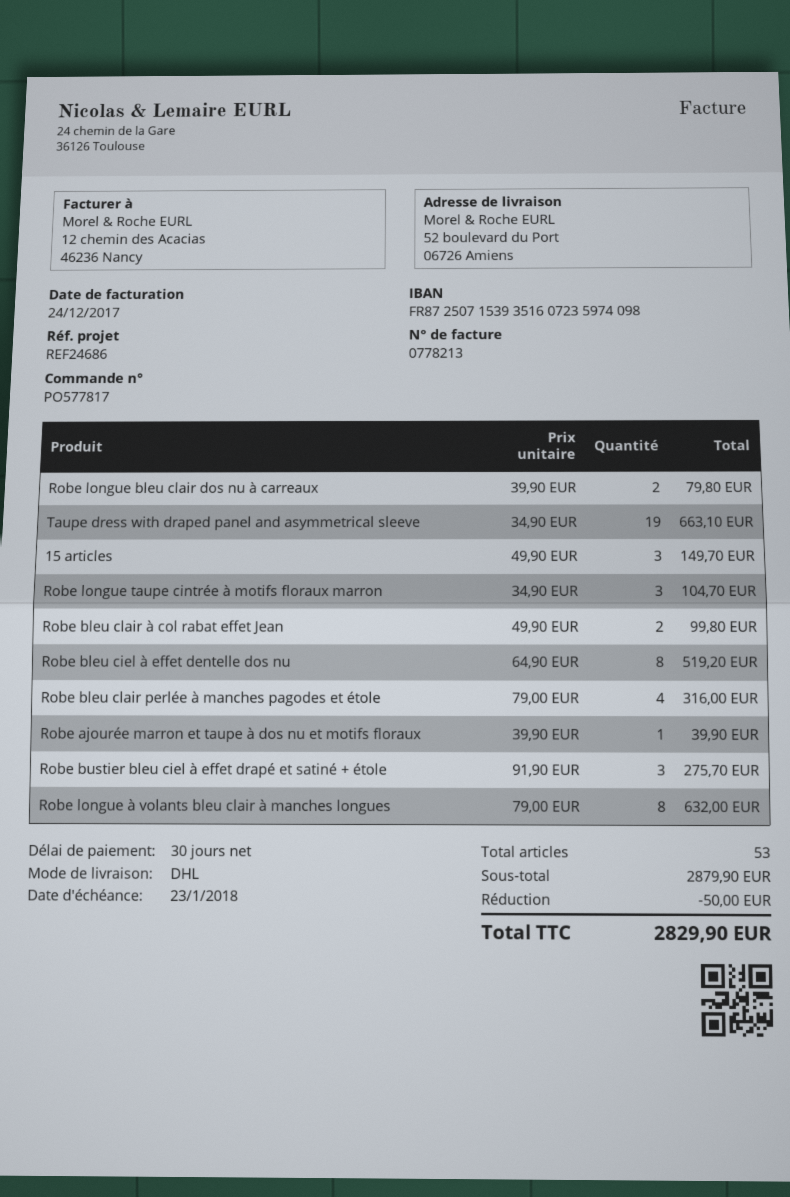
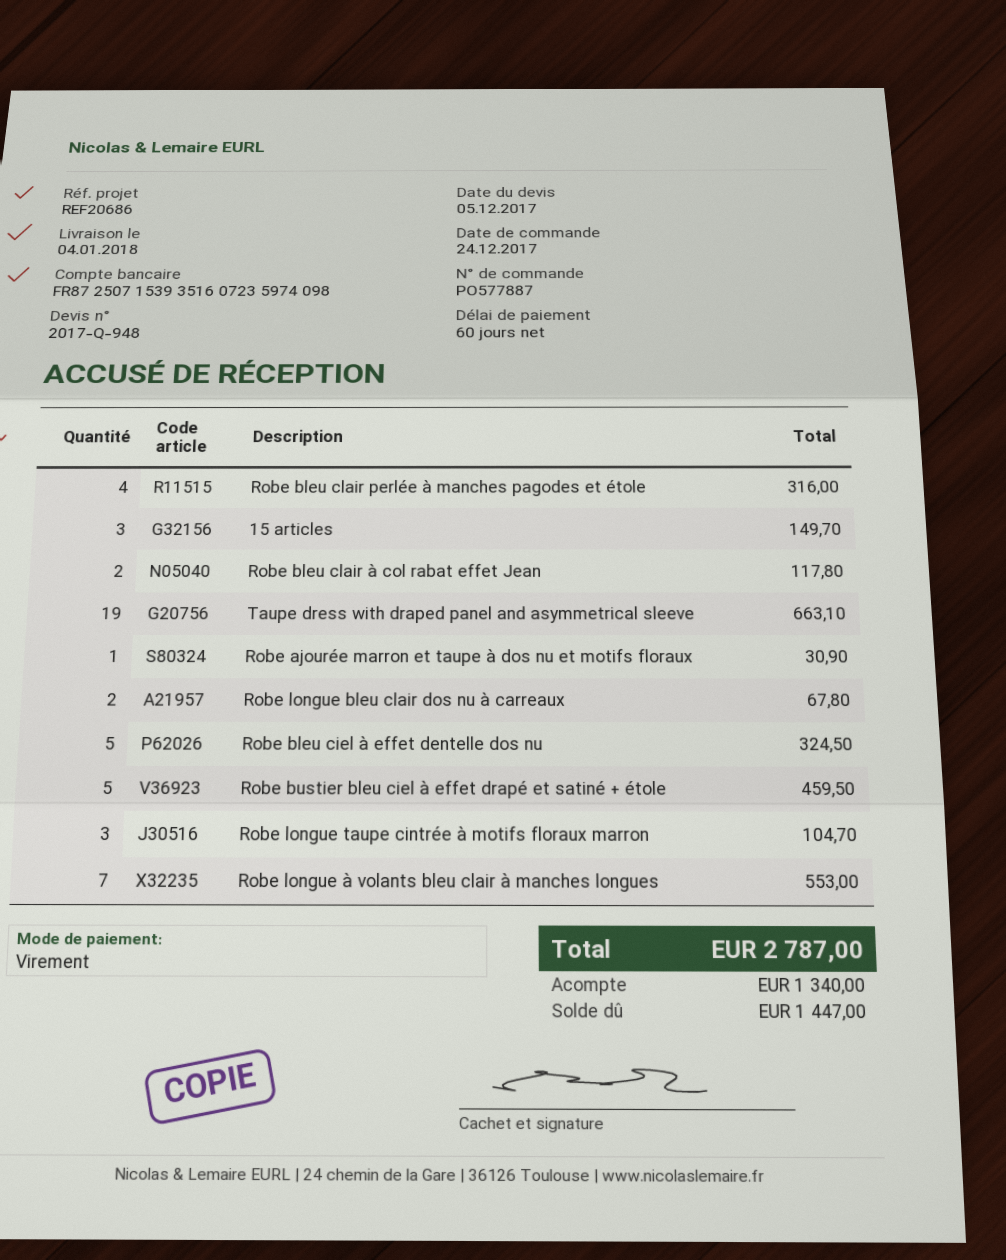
order number: PO577817 -> PO577887
payment terms: 30 days -> 60 days
reference: REF24686 -> REF20686
Robe longue bleu clair dos nu à carreaux: 2 for 79.80 -> 2 for 67.80
Robe bleu clair à col rabat effet Jean: 2 for 99.80 -> 2 for 117.80
Robe bleu ciel à effet dentelle dos nu: 8 for 519.20 -> 5 for 324.50
Robe ajourée marron et taupe à dos nu et motifs floraux: 1 for 39.90 -> 1 for 30.90
Robe bustier bleu ciel à effet drapé et satiné + étole: 3 for 275.70 -> 5 for 459.50
Robe longue à volants bleu clair à manches longues: 8 for 632.00 -> 7 for 553.00
discount: 50.00 -> none
total: 2829.90 -> 2787.00

